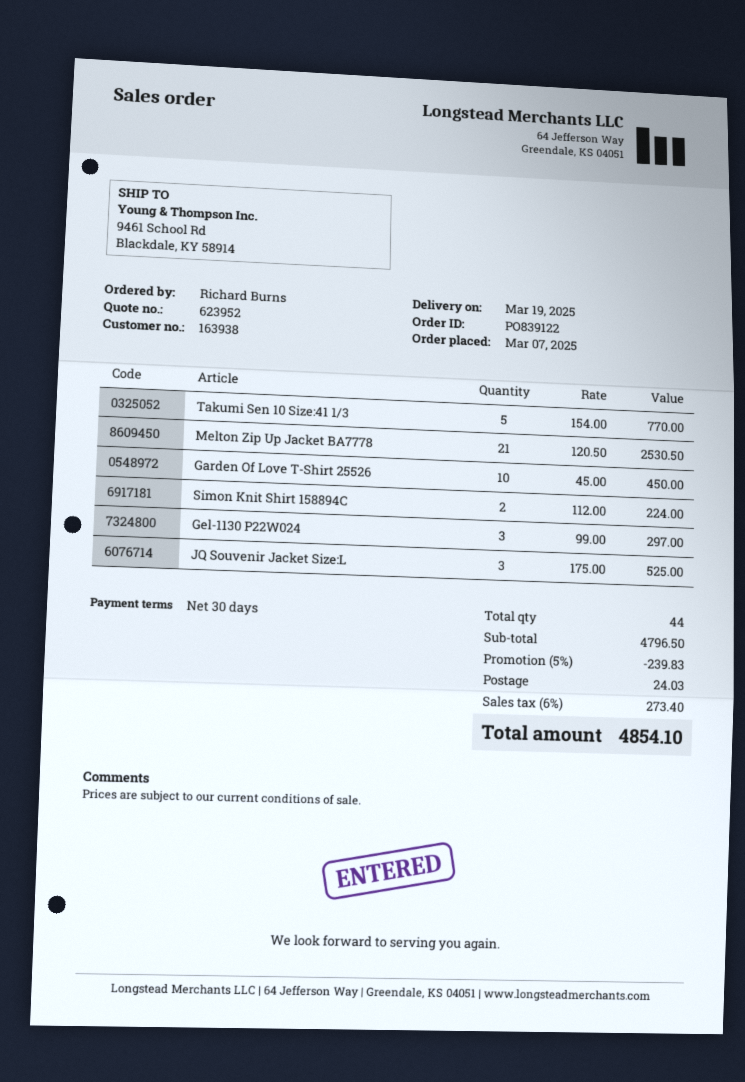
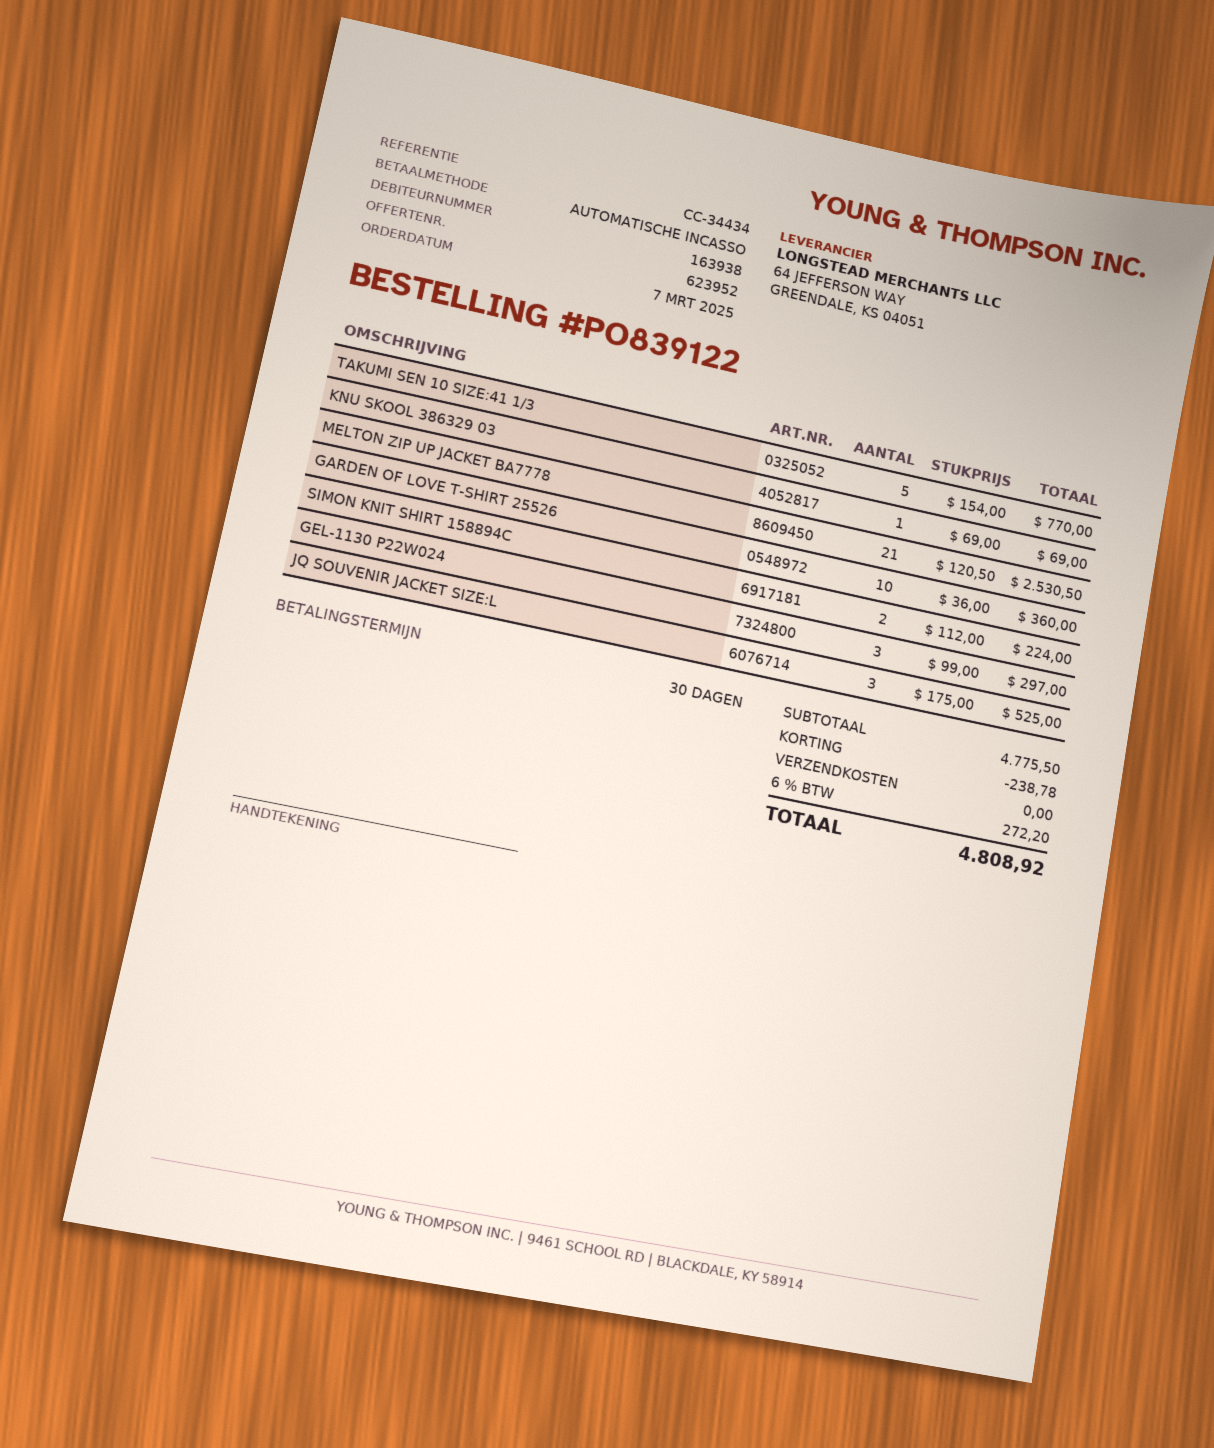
Garden Of Love T-Shirt 25526: 10 x 45.00 = 450.00 -> 10 x 36.00 = 360.00
KNU SKOOL 386329 03: none -> 1 x 69.00 = 69.00
subtotal: 4796.50 -> 4775.50
discount: 239.83 -> 238.78
shipping: 24.03 -> 0.00
tax: 6% = 273.40 -> 6% = 272.20
total: 4854.10 -> 4808.92

